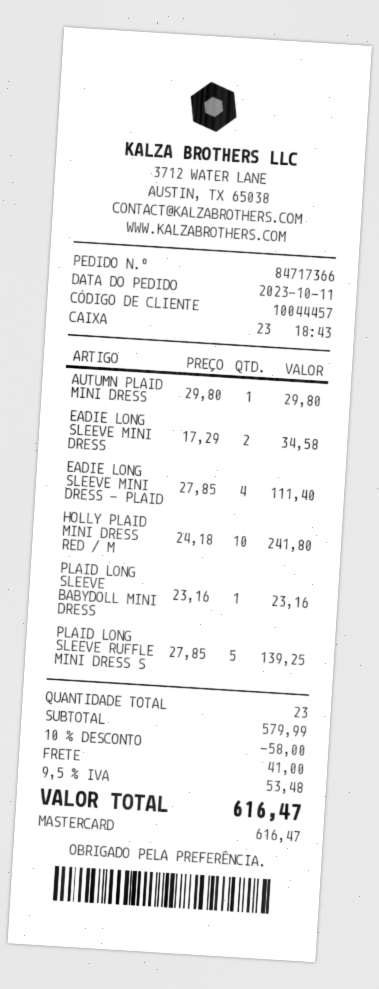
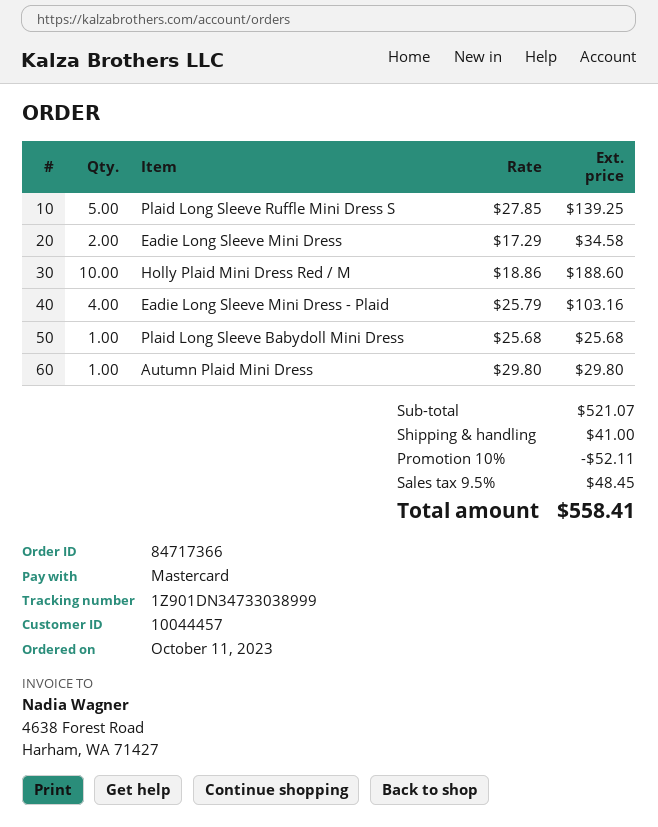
EADIE LONG SLEEVE MINI DRESS - PLAID: 4 x 27.85 = 111.40 -> 4 x 25.79 = 103.16
HOLLY PLAID MINI DRESS RED / M: 10 x 24.18 = 241.80 -> 10 x 18.86 = 188.60
PLAID LONG SLEEVE BABYDOLL MINI DRESS: 1 x 23.16 = 23.16 -> 1 x 25.68 = 25.68
subtotal: 579.99 -> 521.07
discount: 10% = 58.00 -> 10% = 52.11
tax: 9.5% = 53.48 -> 9.5% = 48.45
total: 616.47 -> 558.41

